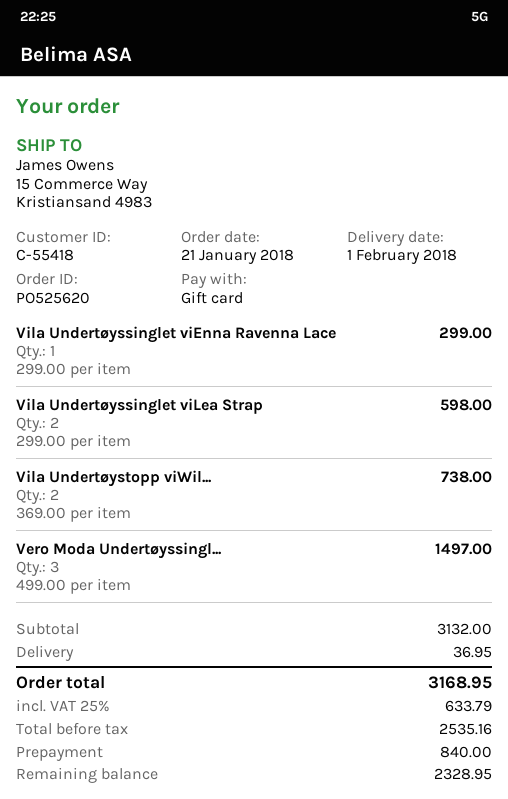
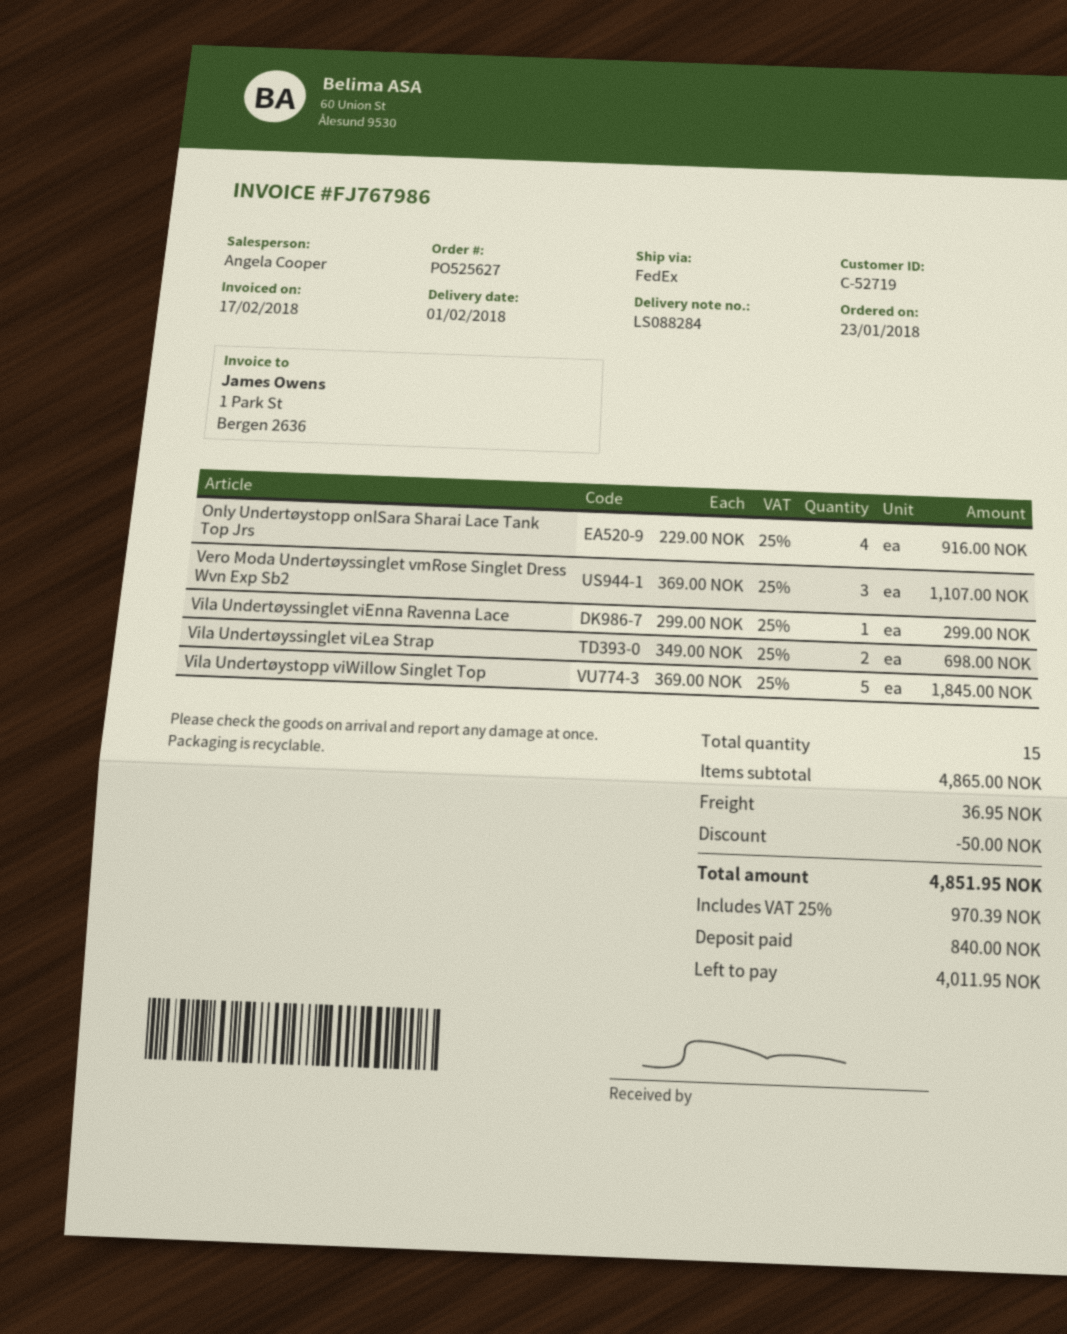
order number: PO525620 -> PO525627
order date: 2018-01-21 -> 2018-01-23
customer number: C-55418 -> C-52719
Vila Undertøyssinglet viLea Strap: 2 x 299.00 = 598.00 -> 2 x 349.00 = 698.00
Vila Undertøystopp viWil...: 2 x 369.00 = 738.00 -> 5 x 369.00 = 1845.00
Vero Moda Undertøyssingl...: 3 x 499.00 = 1497.00 -> 3 x 369.00 = 1107.00
Only Undertøystopp onlSara Sharai Lace Tank Top Jrs: none -> 4 x 229.00 = 916.00
subtotal: 3132.00 -> 4865.00
discount: none -> 50.00
tax: 25% = 633.79 -> 25% = 970.39
total: 3168.95 -> 4851.95
balance: 2328.95 -> 4011.95

